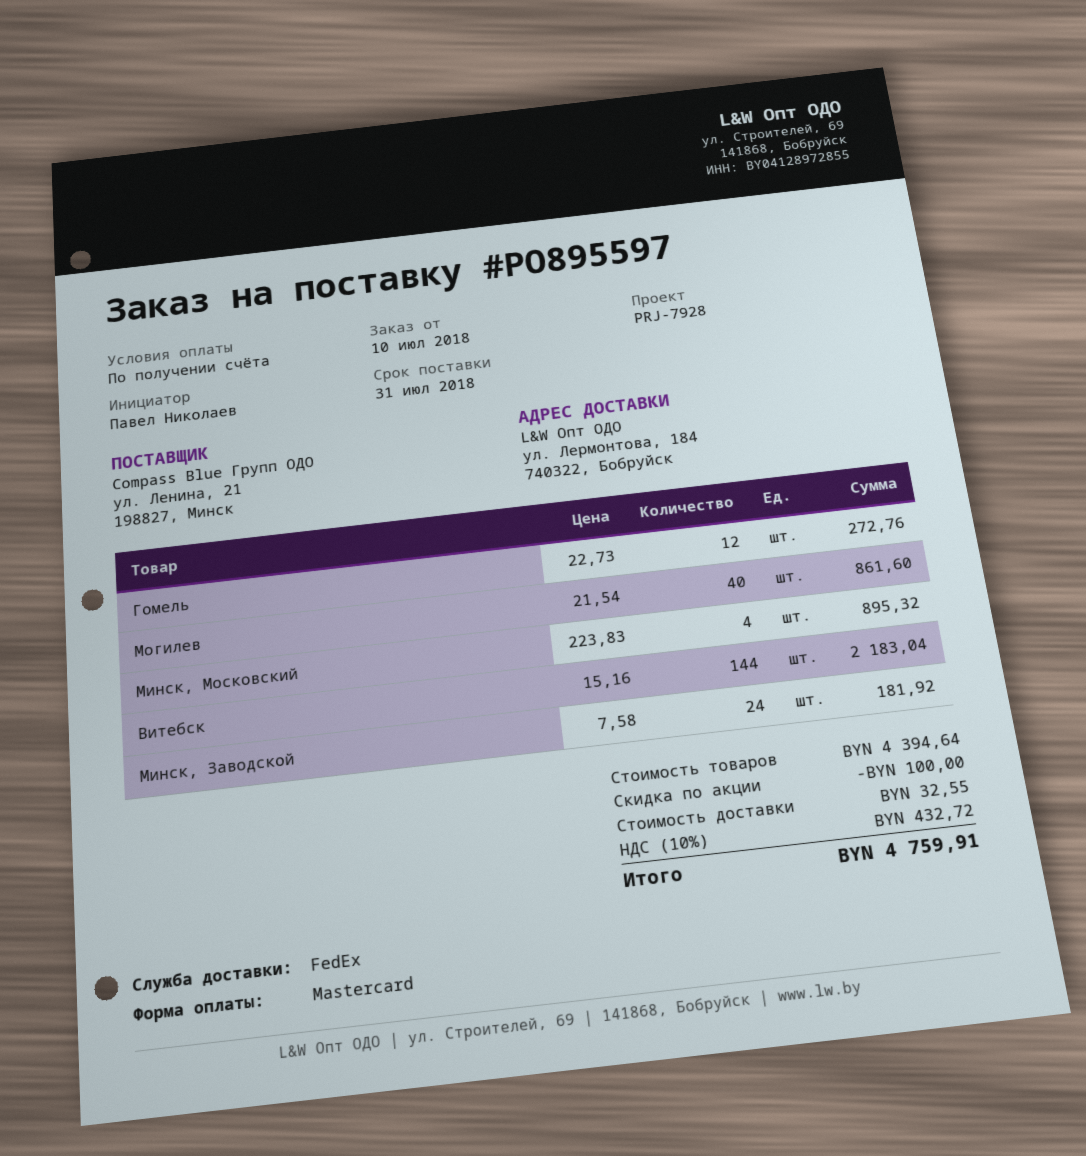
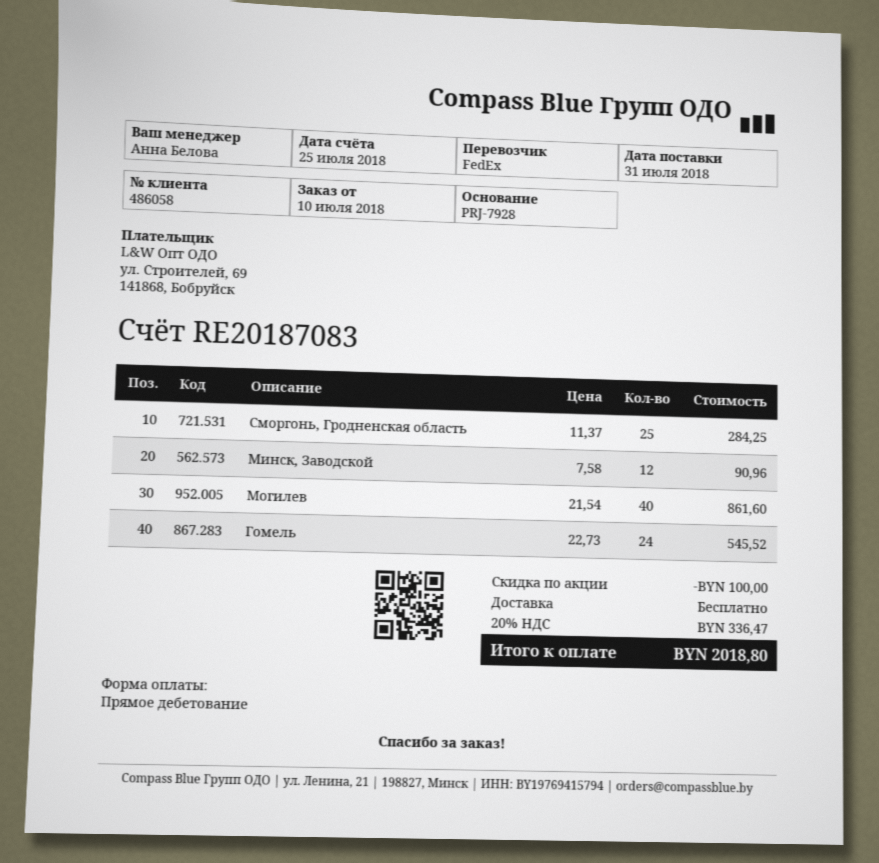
payment method: Mastercard -> direct debit
Гомель: 12 x 22.73 = 272.76 -> 24 x 22.73 = 545.52
Минск, Московский: 4 x 223.83 = 895.32 -> none
Витебск: 144 x 15.16 = 2183.04 -> none
Минск, Заводской: 24 x 7.58 = 181.92 -> 12 x 7.58 = 90.96
Сморгонь, Гродненская область: none -> 25 x 11.37 = 284.25
shipping: 32.55 -> 0.00
tax: 10% = 432.72 -> 20% = 336.47
total: 4759.91 -> 2018.80

